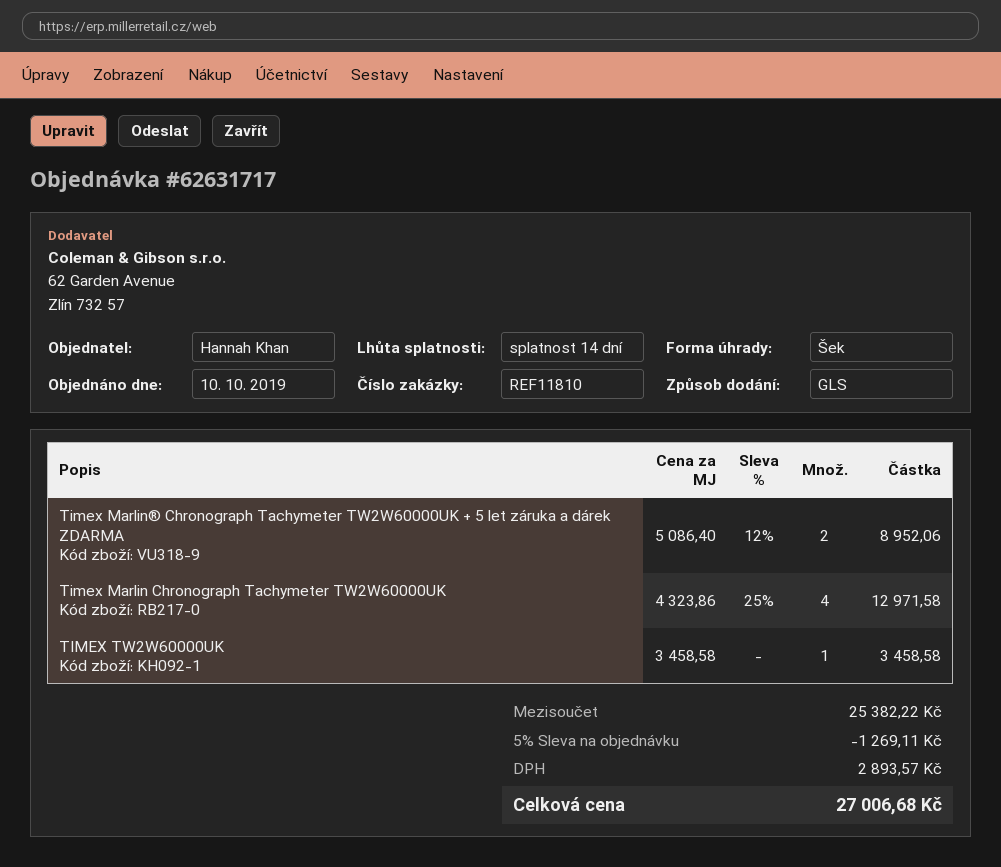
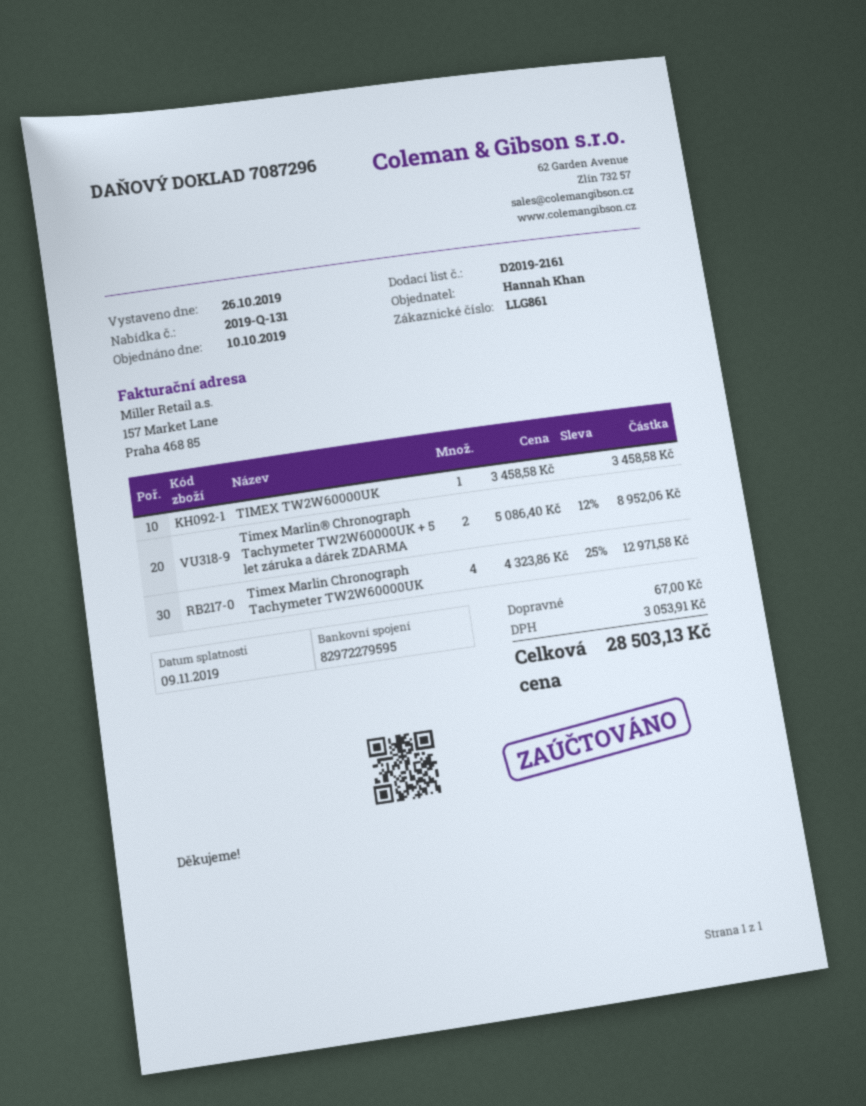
discount: 5% = 1269.11 -> none
shipping: none -> 67.00
tax: 2893.57 -> 3053.91
total: 27006.68 -> 28503.13

